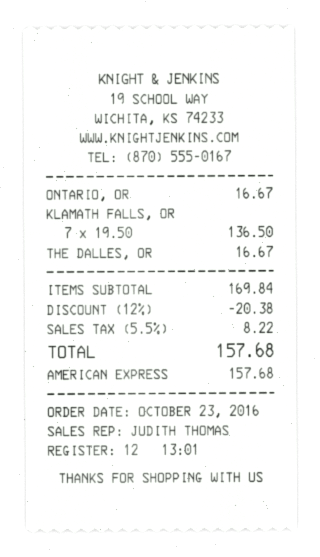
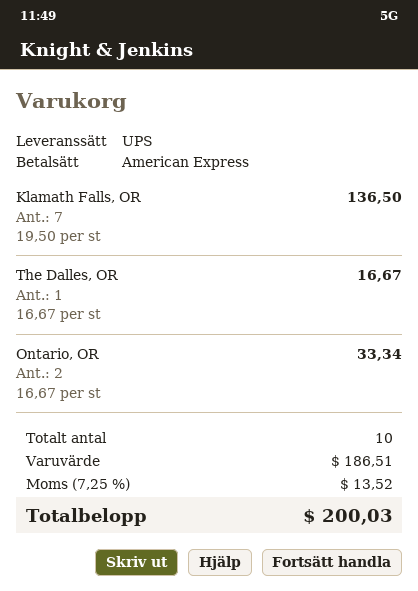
ONTARIO, OR: 1 x 16.67 = 16.67 -> 2 x 16.67 = 33.34
subtotal: 169.84 -> 186.51
discount: 12% = 20.38 -> none
tax: 5.5% = 8.22 -> 7.25% = 13.52
total: 157.68 -> 200.03

